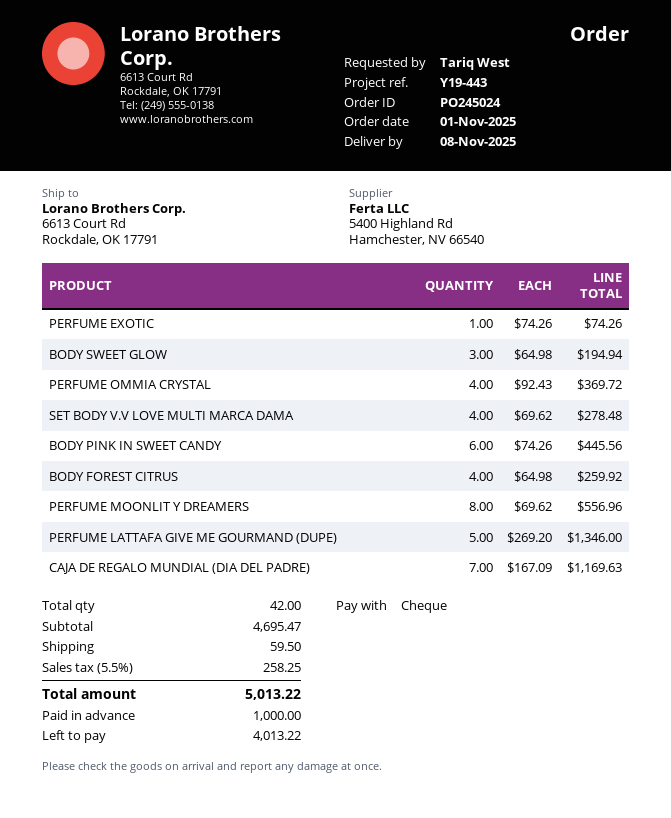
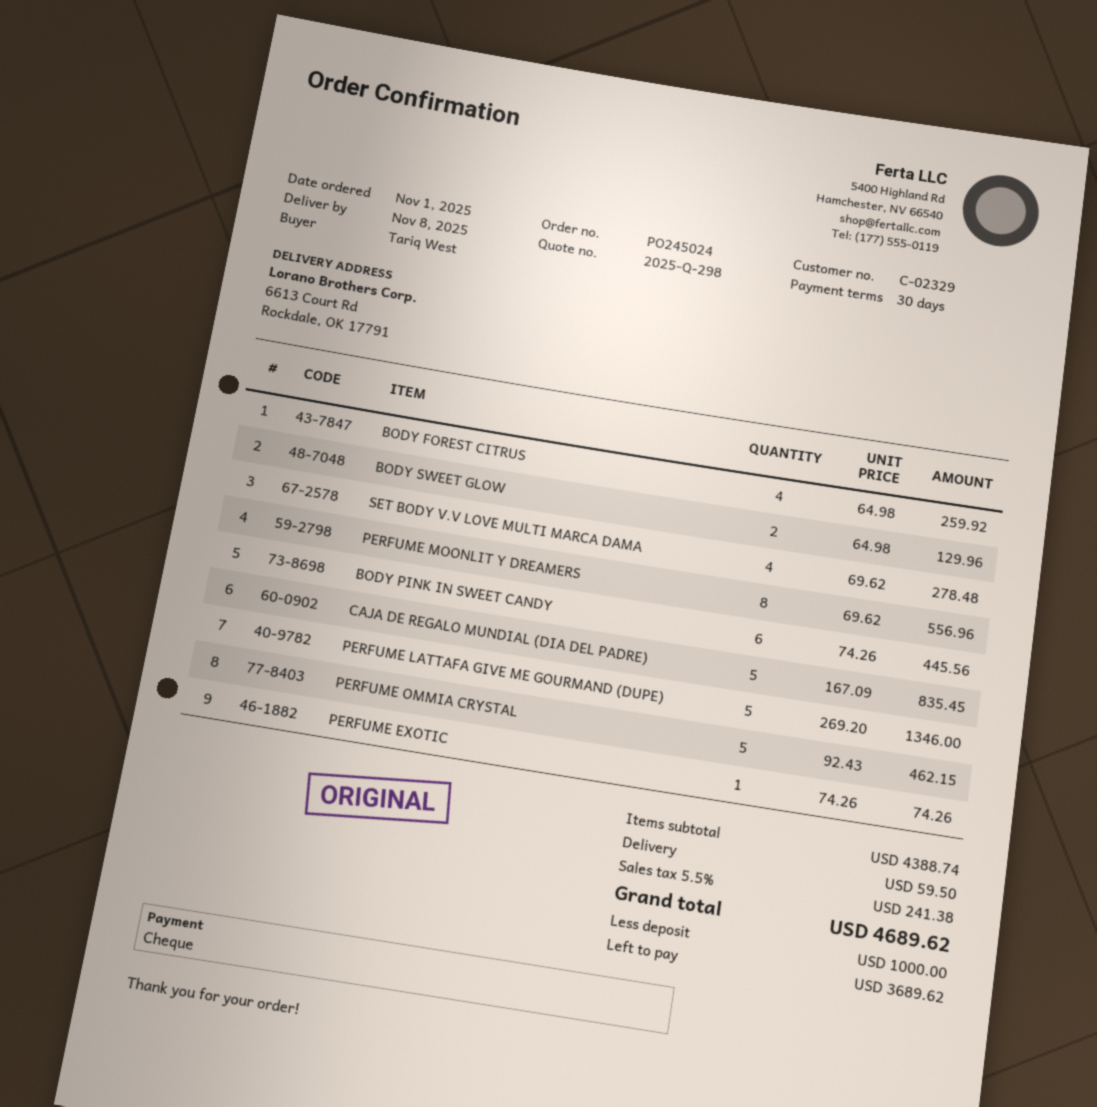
BODY SWEET GLOW: 3 x 64.98 = 194.94 -> 2 x 64.98 = 129.96
PERFUME OMMIA CRYSTAL: 4 x 92.43 = 369.72 -> 5 x 92.43 = 462.15
CAJA DE REGALO MUNDIAL (DIA DEL PADRE): 7 x 167.09 = 1169.63 -> 5 x 167.09 = 835.45
subtotal: 4695.47 -> 4388.74
tax: 5.5% = 258.25 -> 5.5% = 241.38
total: 5013.22 -> 4689.62
balance: 4013.22 -> 3689.62

